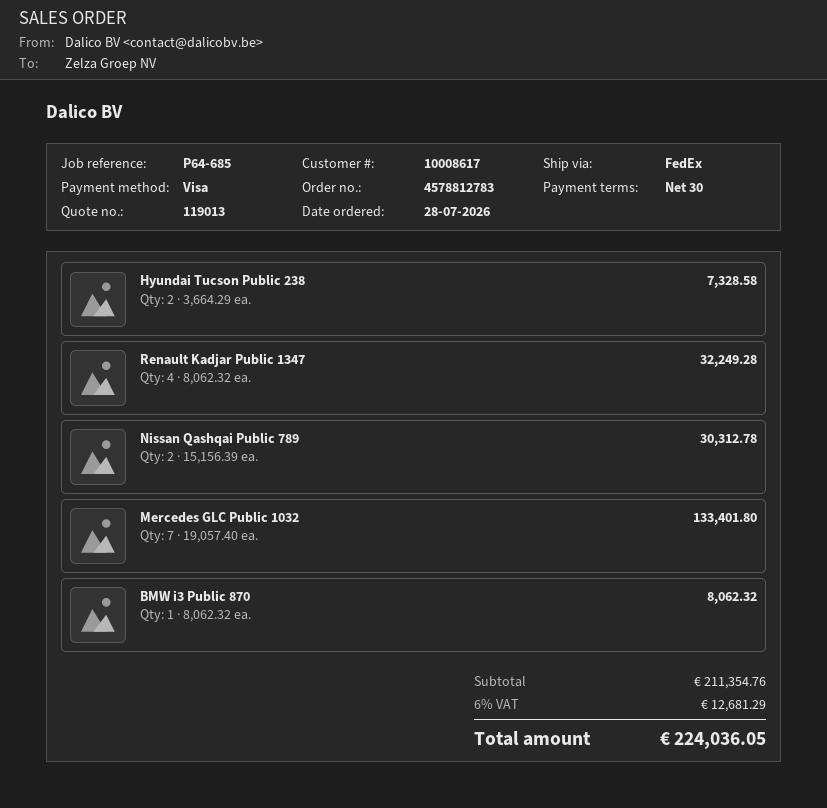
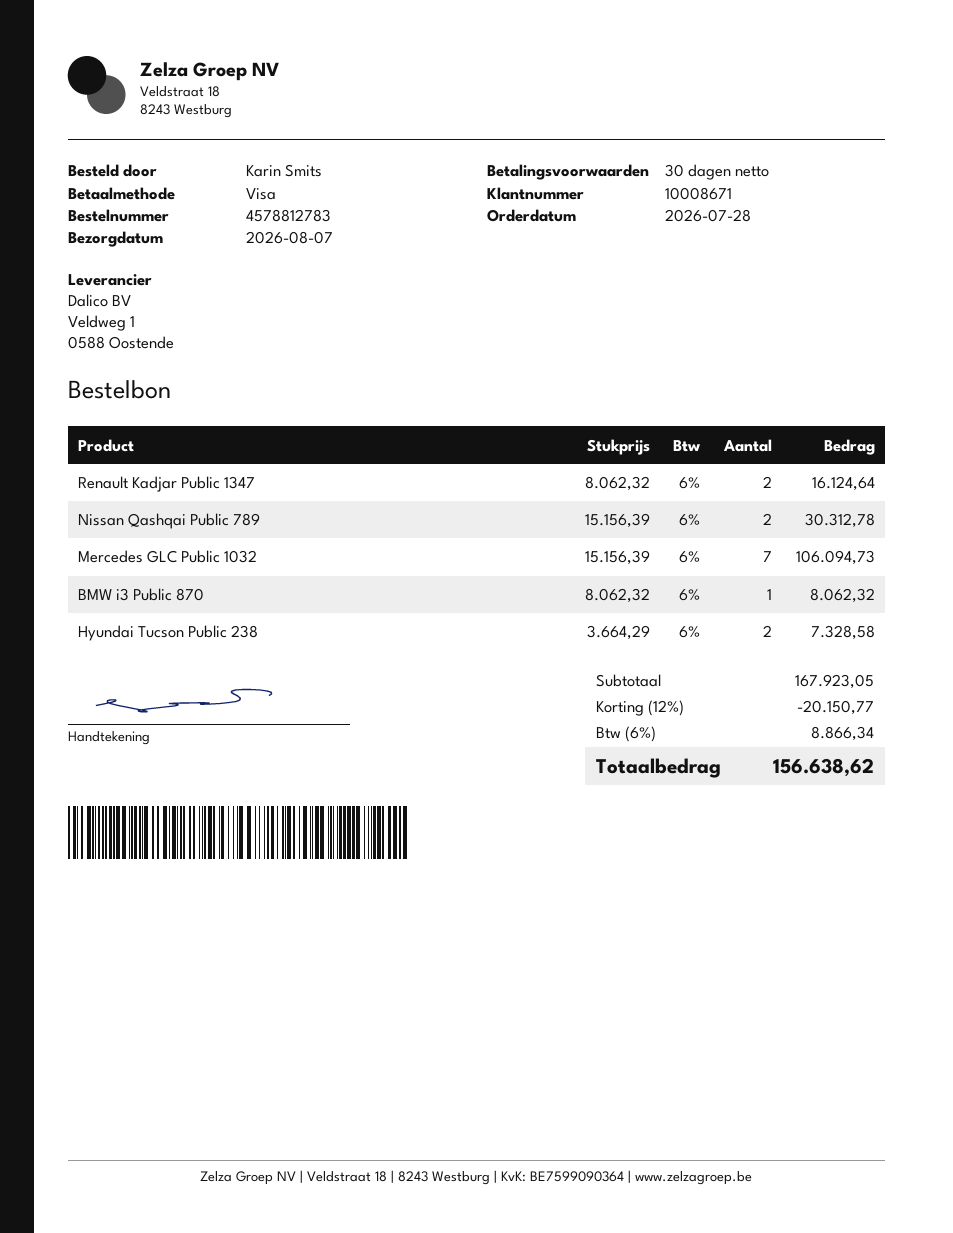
customer number: 10008617 -> 10008671
Renault Kadjar Public 1347: 4 x 8062.32 = 32249.28 -> 2 x 8062.32 = 16124.64
Mercedes GLC Public 1032: 7 x 19057.40 = 133401.80 -> 7 x 15156.39 = 106094.73
subtotal: 211354.76 -> 167923.05
discount: none -> 12% = 20150.77
tax: 6% = 12681.29 -> 6% = 8866.34
total: 224036.05 -> 156638.62

